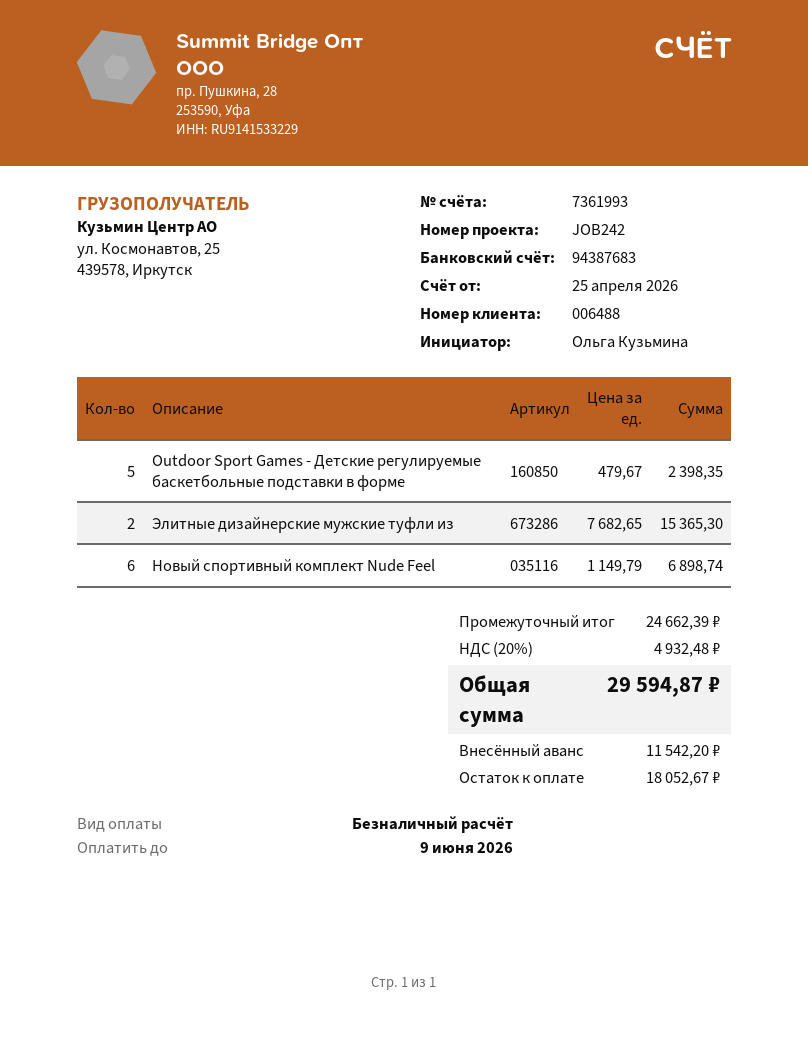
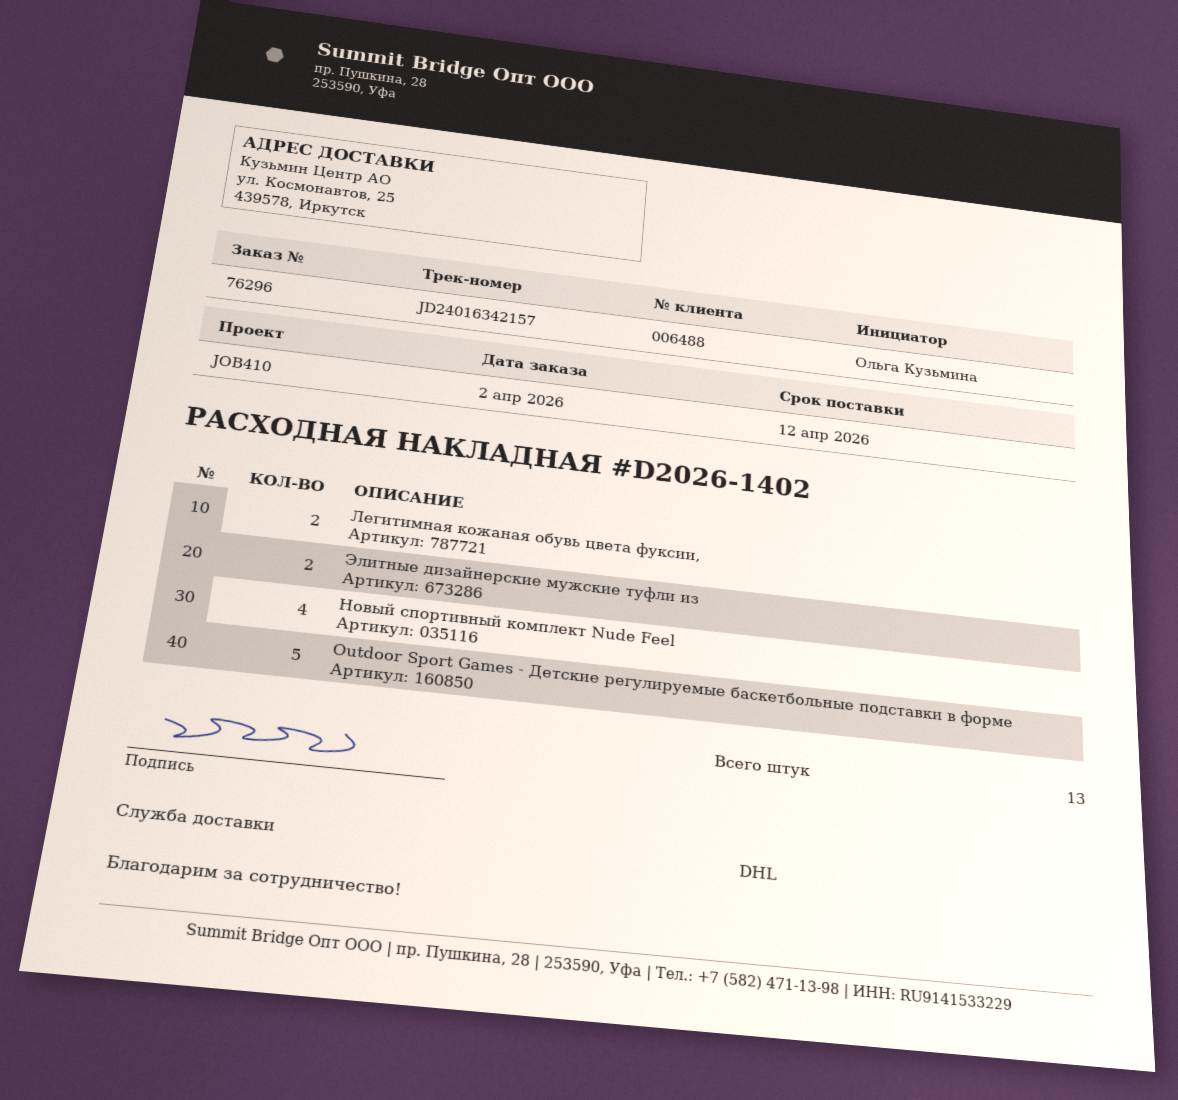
reference: JOB242 -> JOB410
Новый спортивный комплект Nude Feel: 6 -> 4
Легитимная кожаная обувь цвета фуксии,: none -> 2

